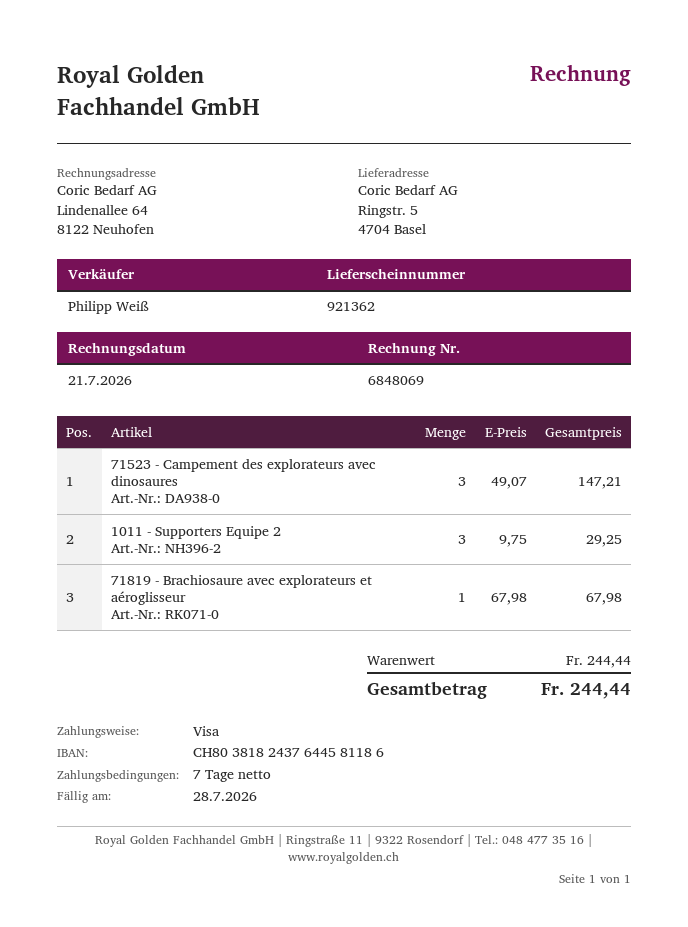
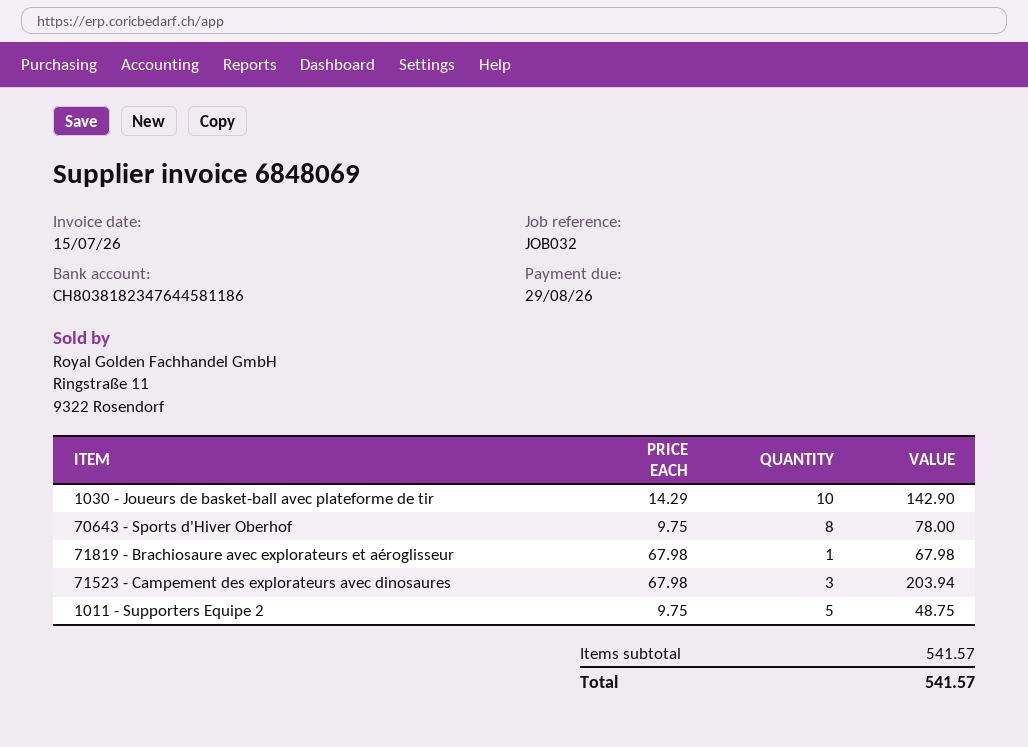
invoice date: 2026-07-21 -> 2026-07-15
due date: 2026-07-28 -> 2026-08-29
bank account: CH8038182437644581186 -> CH8038182347644581186
71523 - Campement des explorateurs avec dinosaures: 3 x 49.07 = 147.21 -> 3 x 67.98 = 203.94
1011 - Supporters Equipe 2: 3 x 9.75 = 29.25 -> 5 x 9.75 = 48.75
1030 - Joueurs de basket-ball avec plateforme de tir: none -> 10 x 14.29 = 142.90
70643 - Sports d'Hiver Oberhof: none -> 8 x 9.75 = 78.00
subtotal: 244.44 -> 541.57
total: 244.44 -> 541.57

